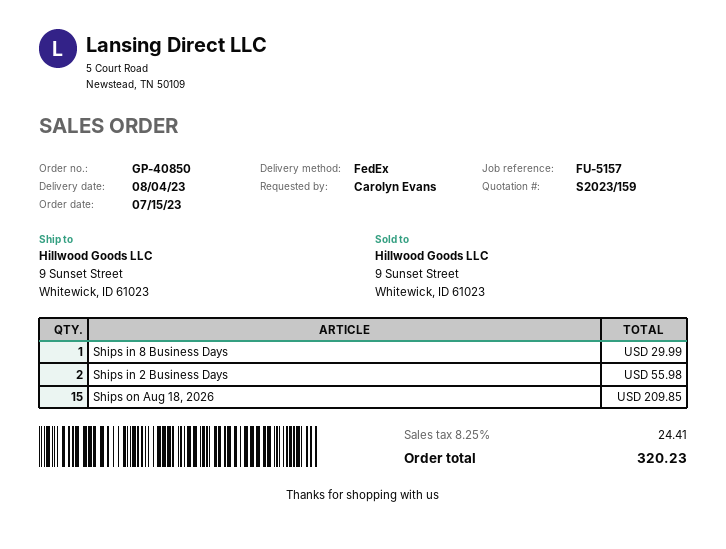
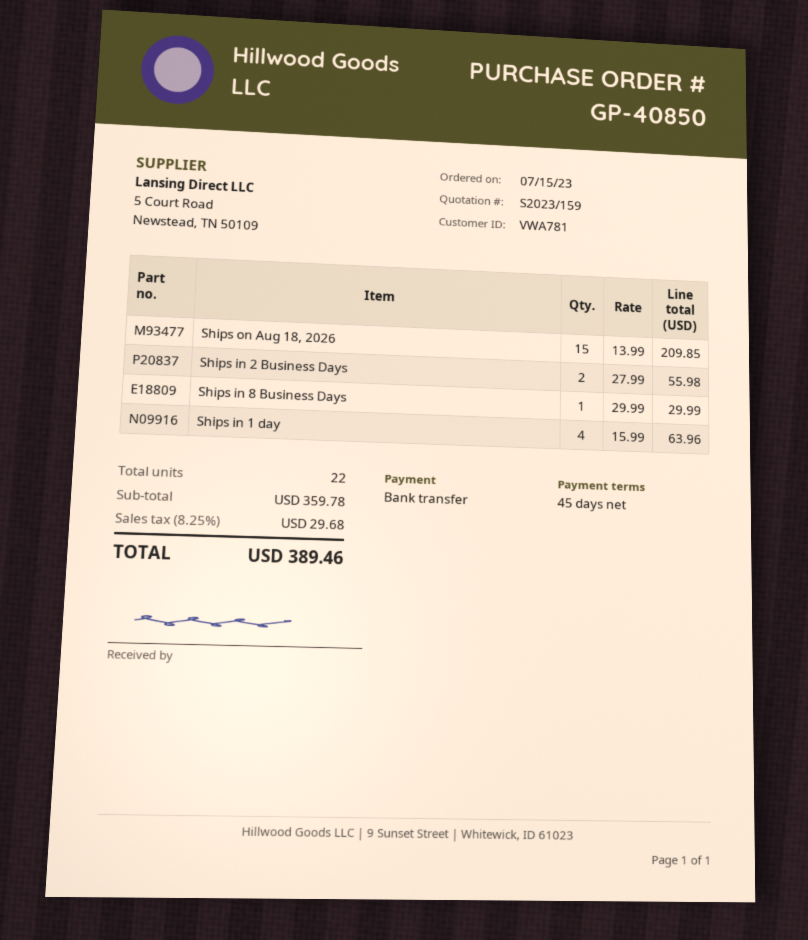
Ships in 1 day: none -> 4 for 63.96
tax: 8.25% = 24.41 -> 8.25% = 29.68
total: 320.23 -> 389.46

